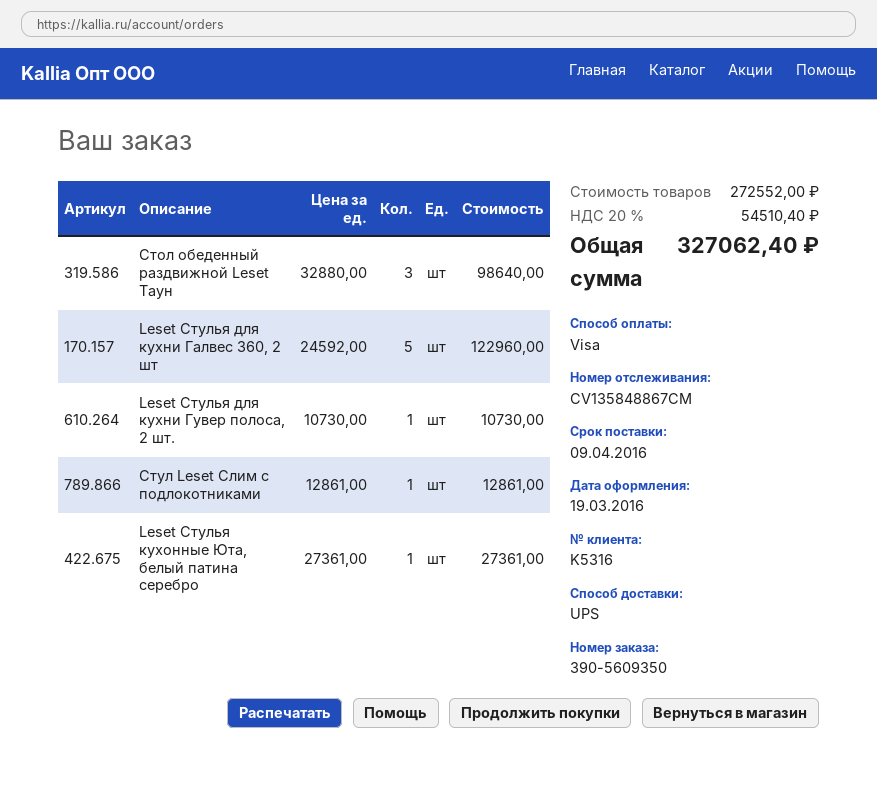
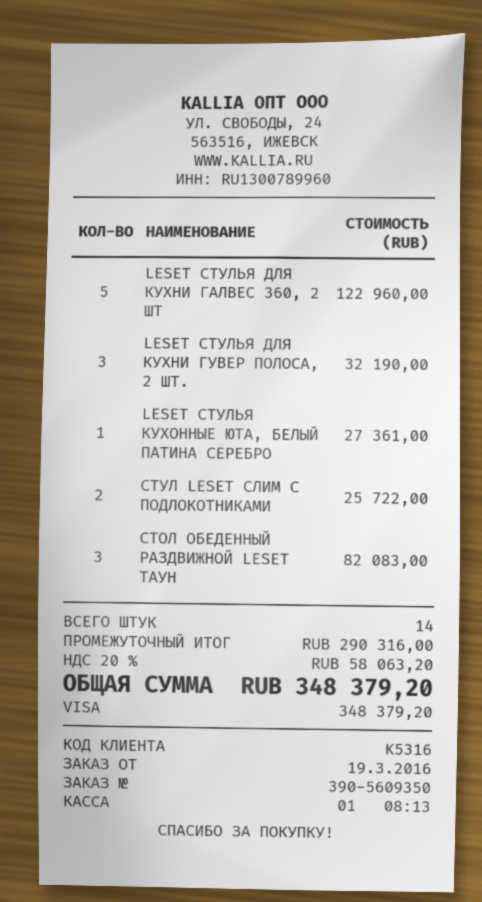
Стол обеденный раздвижной Leset Таун: 3 for 98640.00 -> 3 for 82083.00
Leset Стулья для кухни Гувер полоса, 2 шт.: 1 for 10730.00 -> 3 for 32190.00
Стул Leset Слим с подлокотниками: 1 for 12861.00 -> 2 for 25722.00
subtotal: 272552.00 -> 290316.00
tax: 20% = 54510.40 -> 20% = 58063.20
total: 327062.40 -> 348379.20

